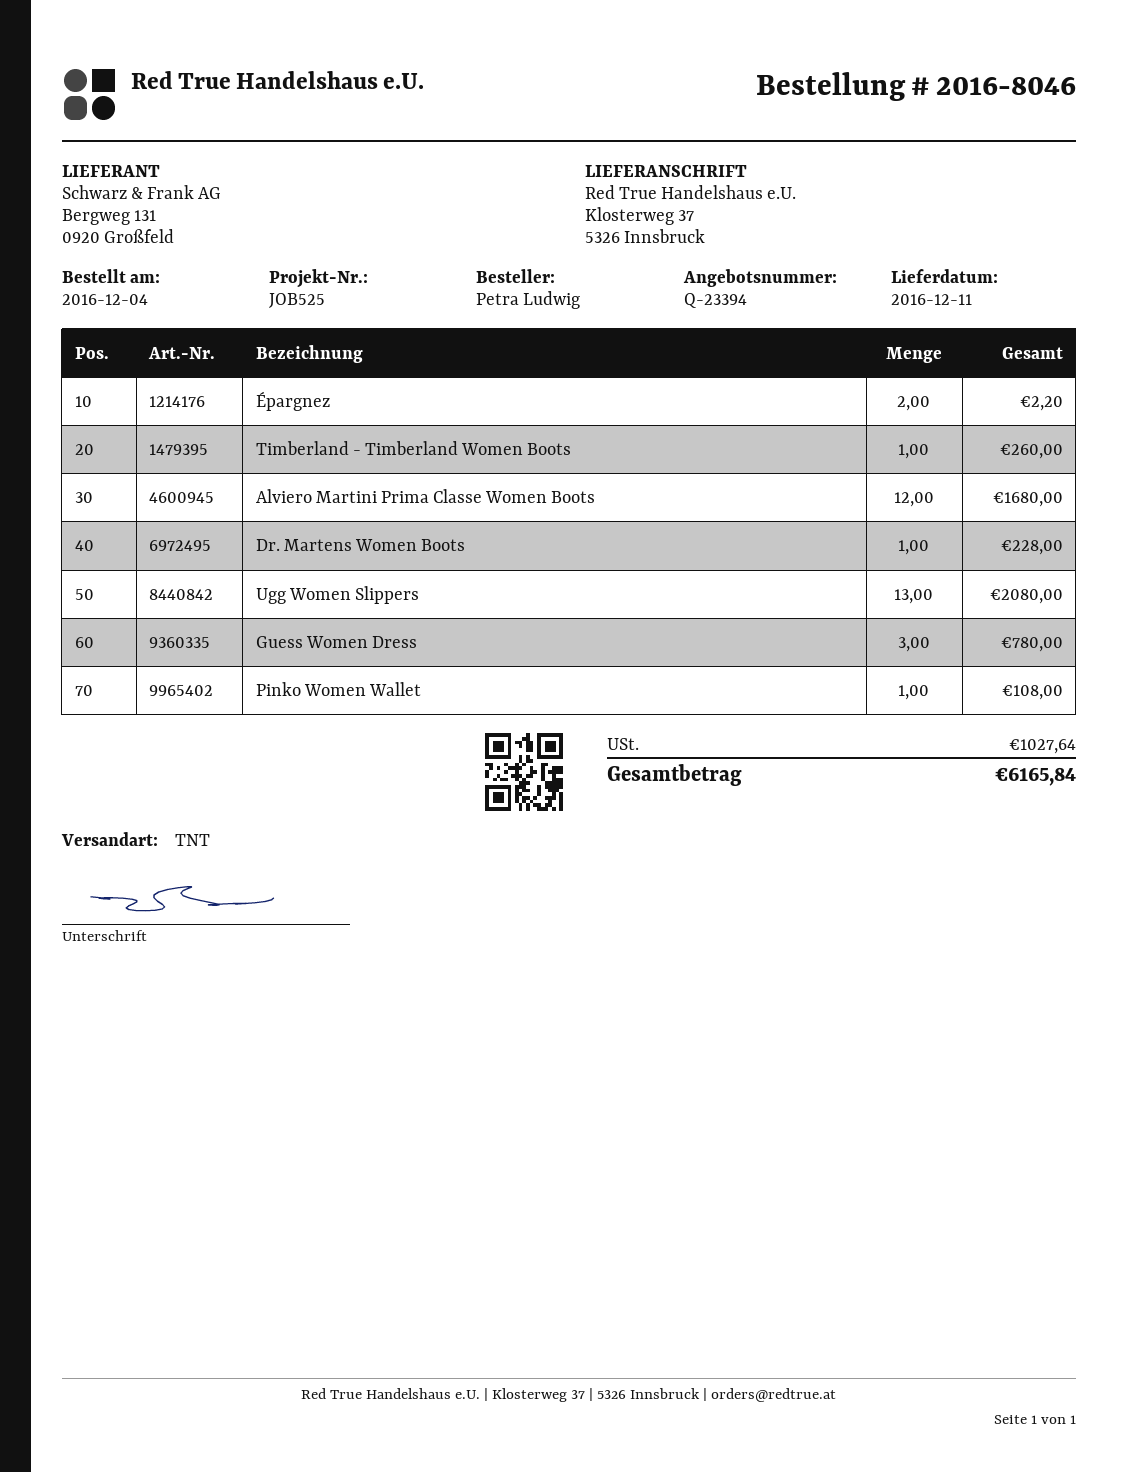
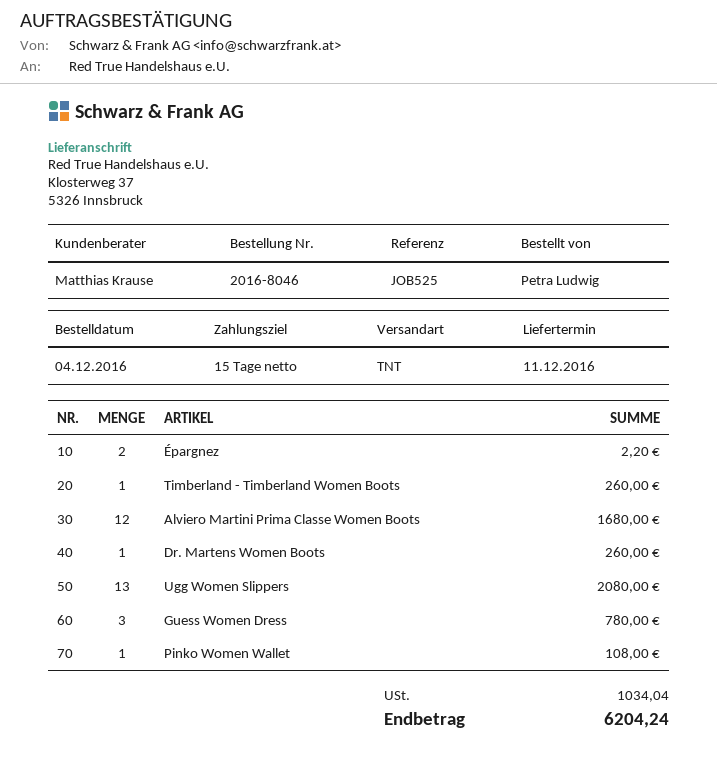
Dr. Martens Women Boots: 1 for 228.00 -> 1 for 260.00
tax: 1027.64 -> 1034.04
total: 6165.84 -> 6204.24

